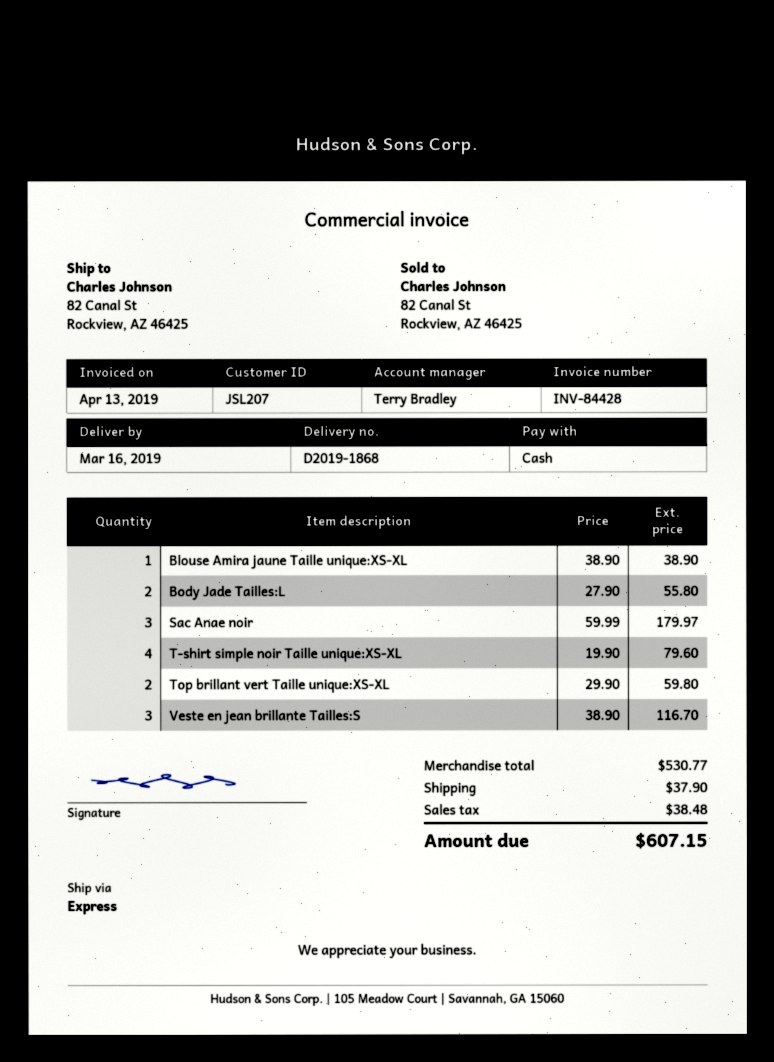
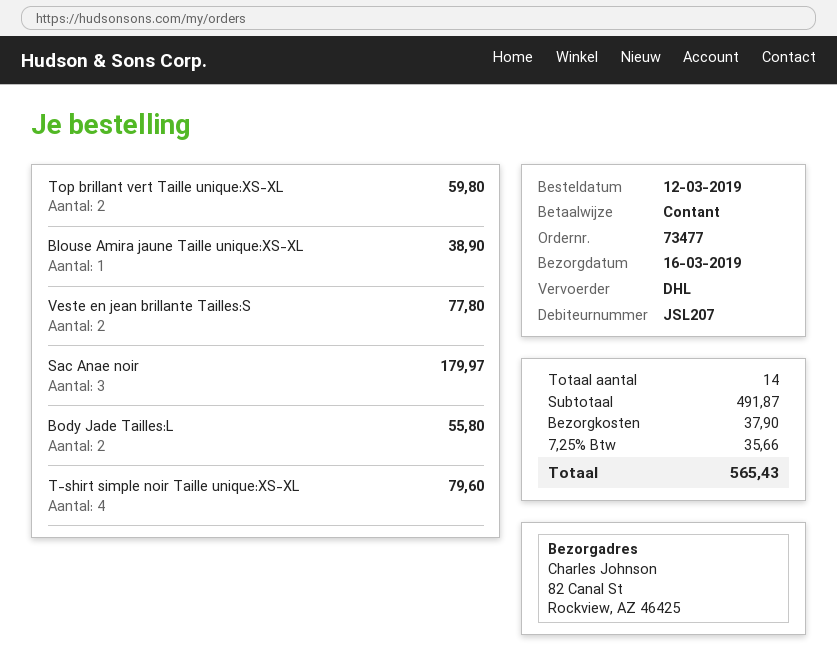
shipping method: express -> DHL
Veste en jean brillante Tailles:S: 3 for 116.70 -> 2 for 77.80
subtotal: 530.77 -> 491.87
tax: 38.48 -> 35.66
total: 607.15 -> 565.43

